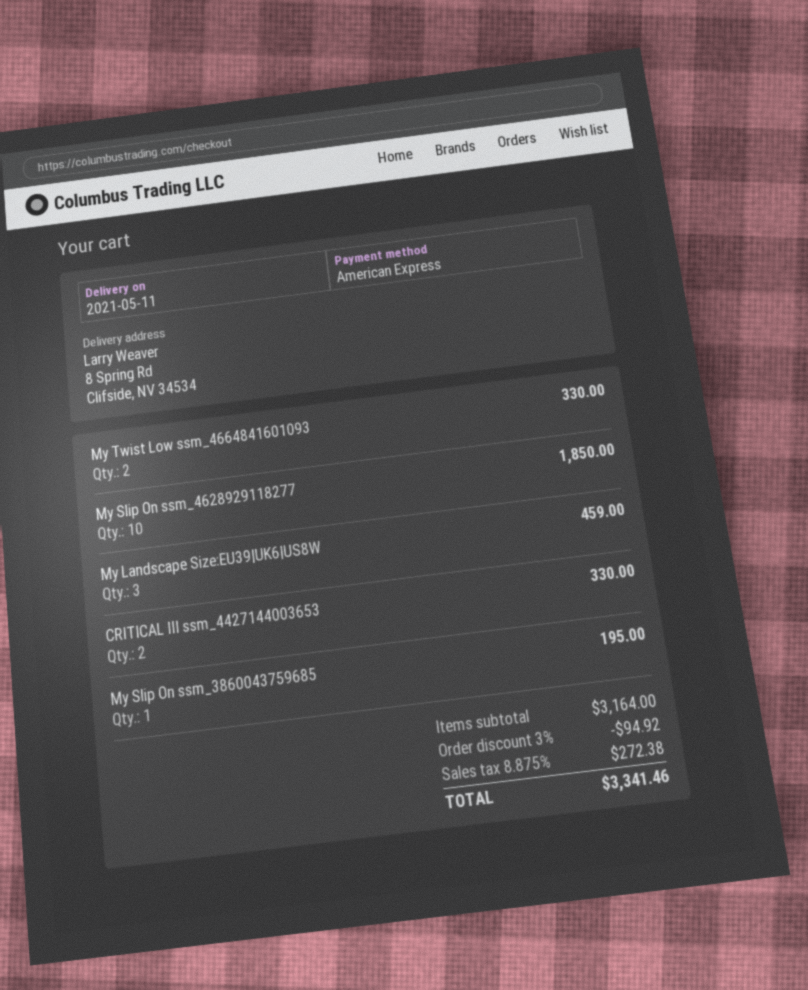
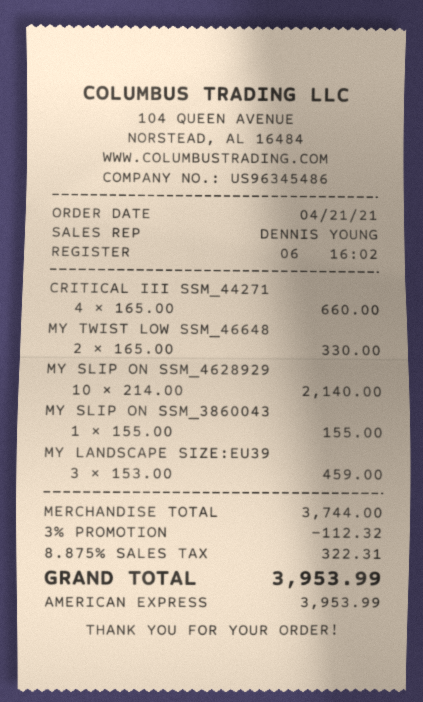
My Slip On ssm_4628929118277: 10 for 1850.00 -> 10 for 2140.00
CRITICAL III ssm_4427144003653: 2 for 330.00 -> 4 for 660.00
My Slip On ssm_3860043759685: 1 for 195.00 -> 1 for 155.00
subtotal: 3164.00 -> 3744.00
discount: 3% = 94.92 -> 3% = 112.32
tax: 8.875% = 272.38 -> 8.875% = 322.31
total: 3341.46 -> 3953.99

